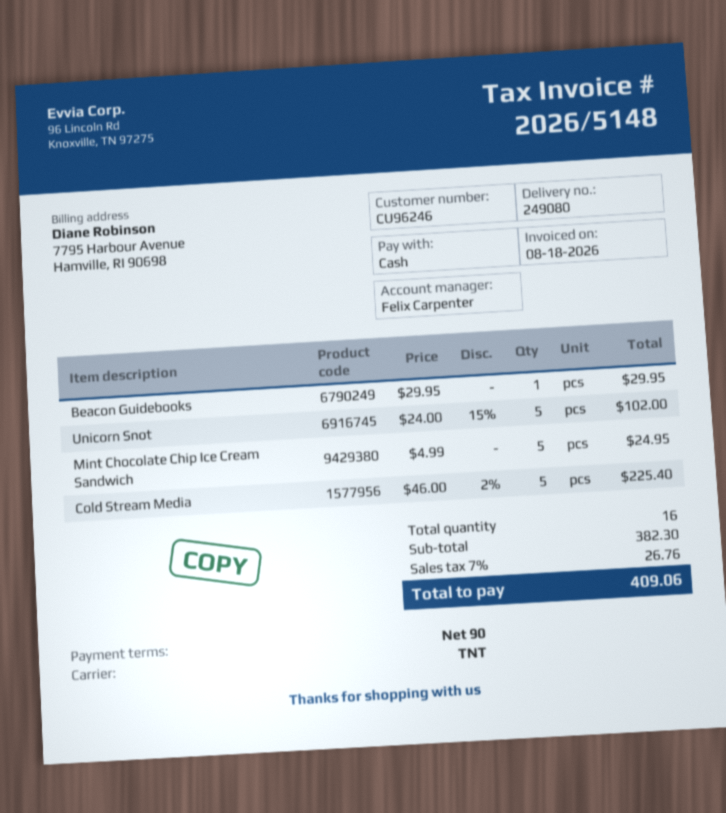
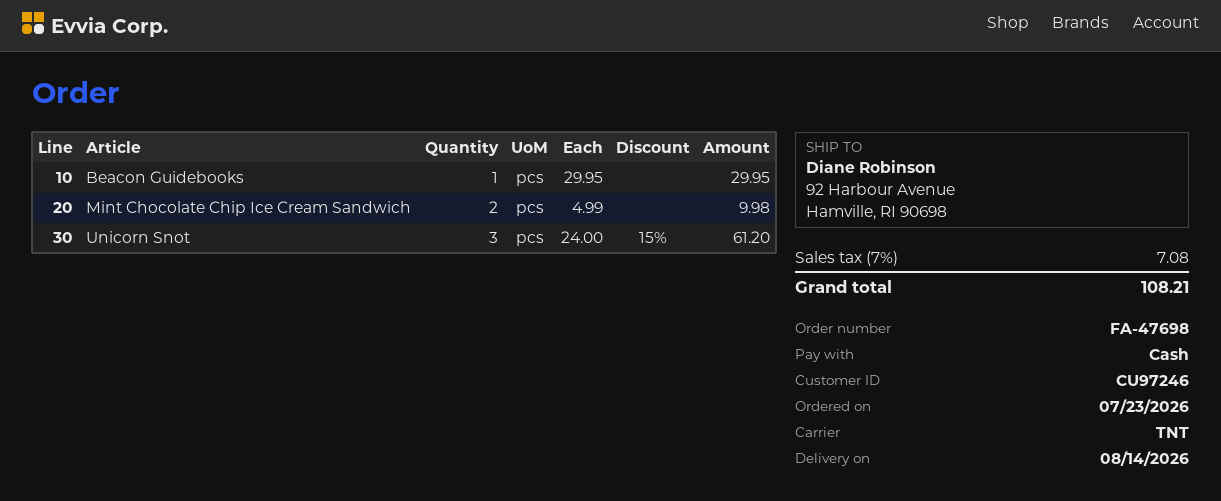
customer number: CU96246 -> CU97246
Unicorn Snot: 5 x 24.00 - 15% = 102.00 -> 3 x 24.00 - 15% = 61.20
Mint Chocolate Chip Ice Cream Sandwich: 5 x 4.99 = 24.95 -> 2 x 4.99 = 9.98
Cold Stream Media: 5 x 46.00 - 2% = 225.40 -> none
tax: 7% = 26.76 -> 7% = 7.08
total: 409.06 -> 108.21

